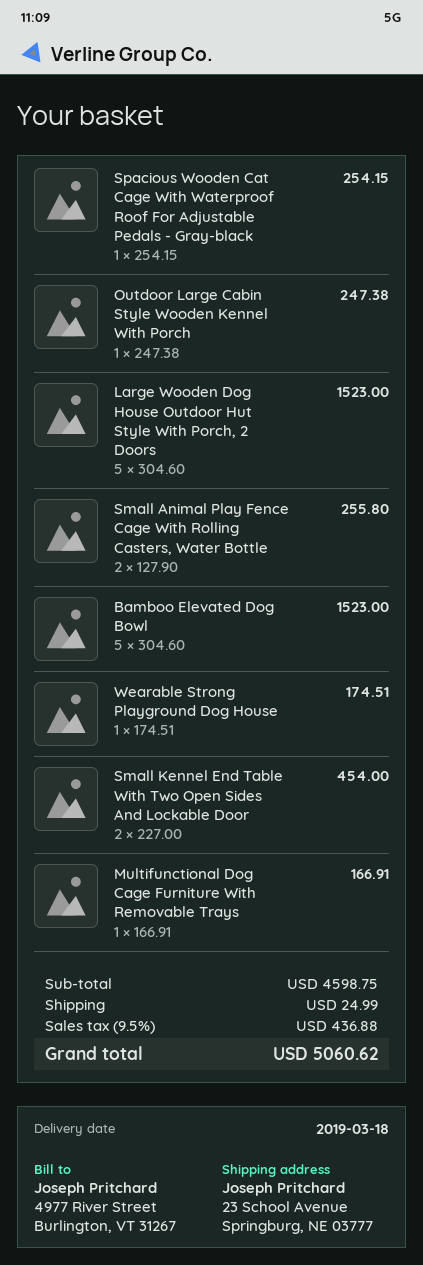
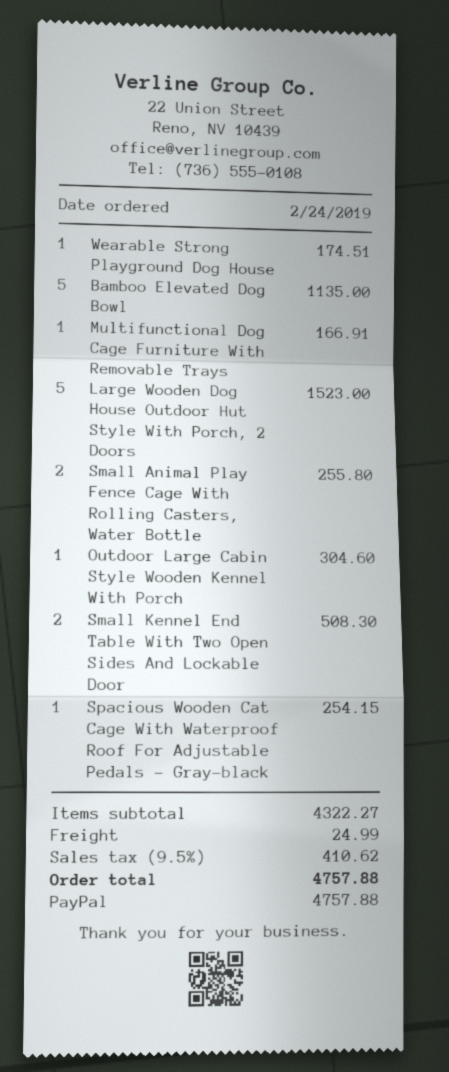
Outdoor Large Cabin Style Wooden Kennel With Porch: 1 for 247.38 -> 1 for 304.60
Bamboo Elevated Dog Bowl: 5 for 1523.00 -> 5 for 1135.00
Small Kennel End Table With Two Open Sides And Lockable Door: 2 for 454.00 -> 2 for 508.30
subtotal: 4598.75 -> 4322.27
tax: 9.5% = 436.88 -> 9.5% = 410.62
total: 5060.62 -> 4757.88

